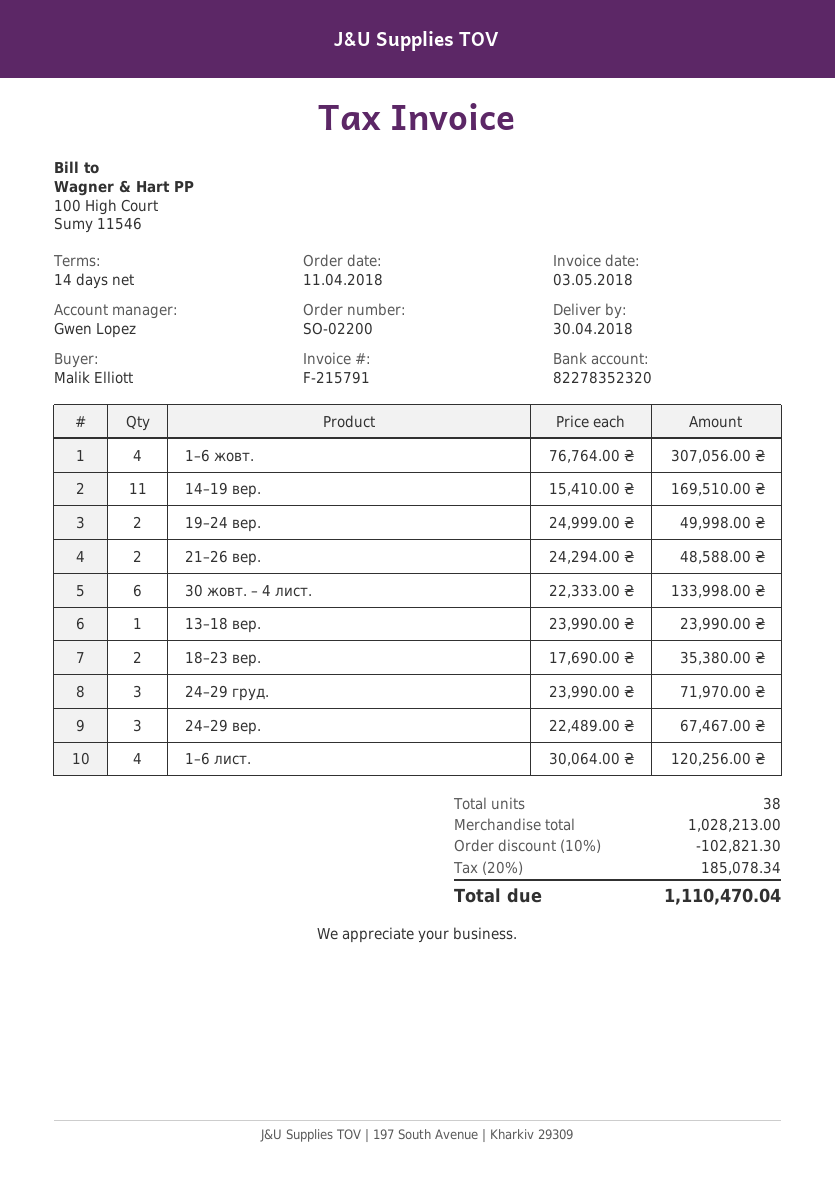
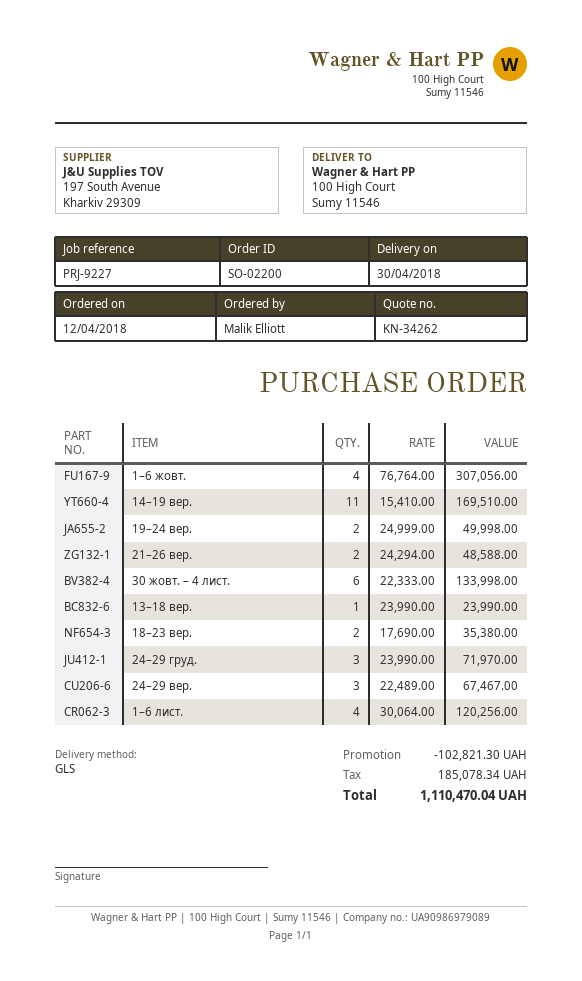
order date: 2018-04-11 -> 2018-04-12

